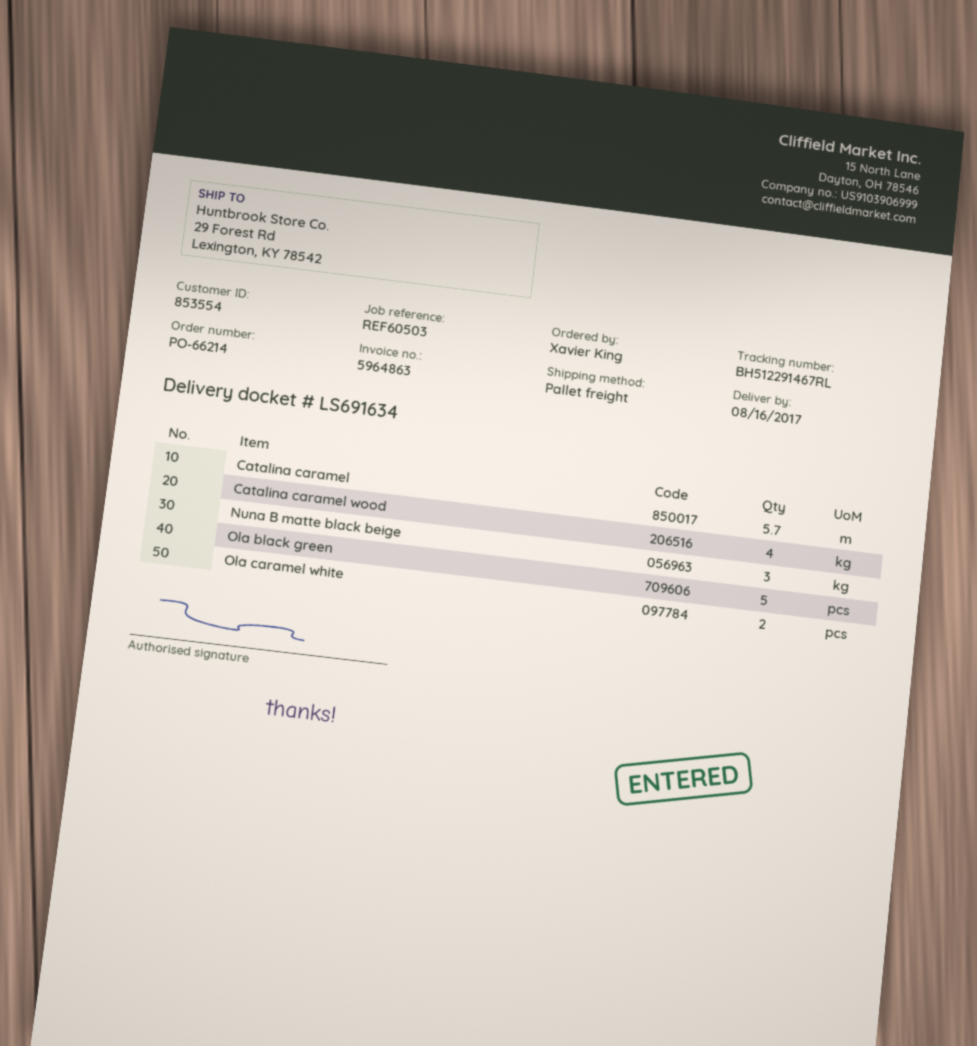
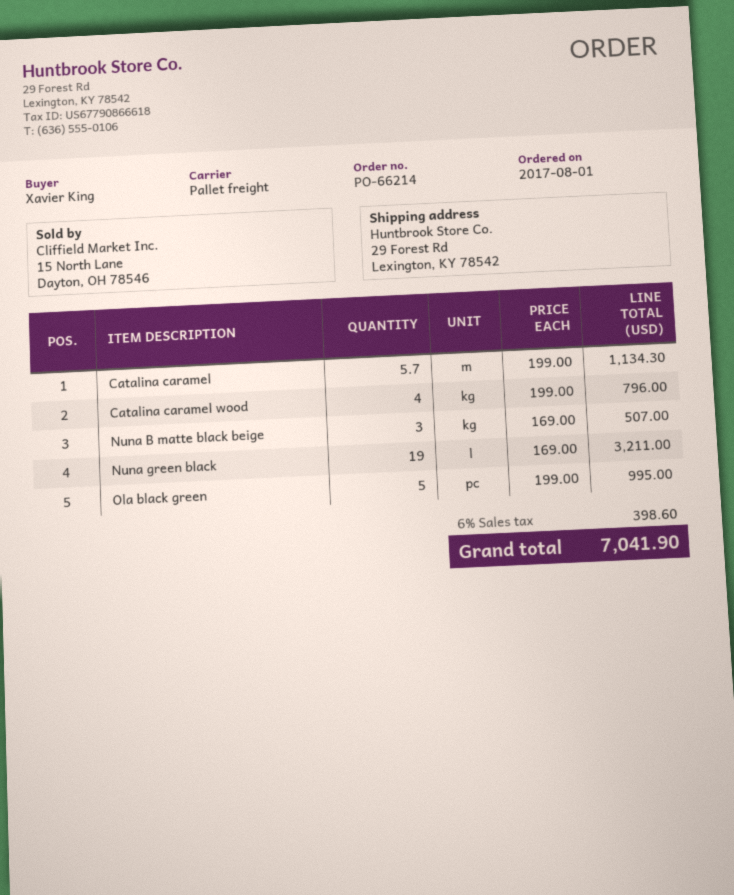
Ola caramel white: 2 -> none
Nuna green black: none -> 19

